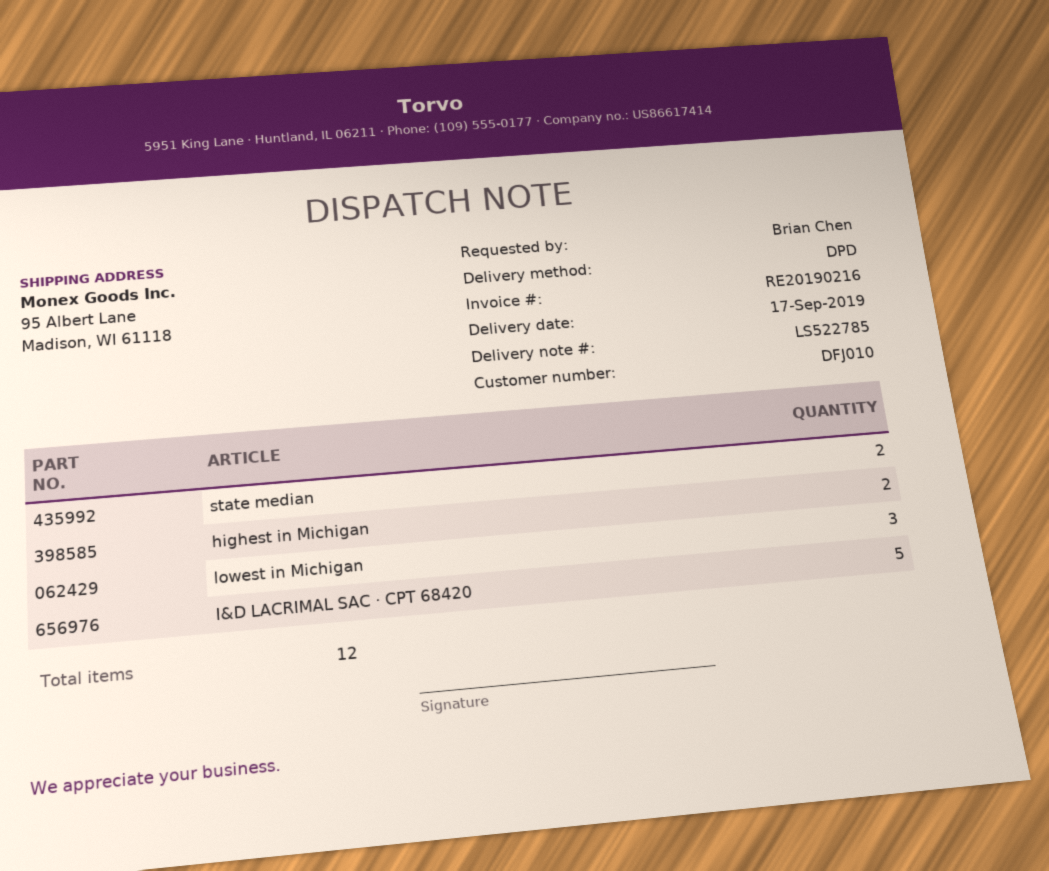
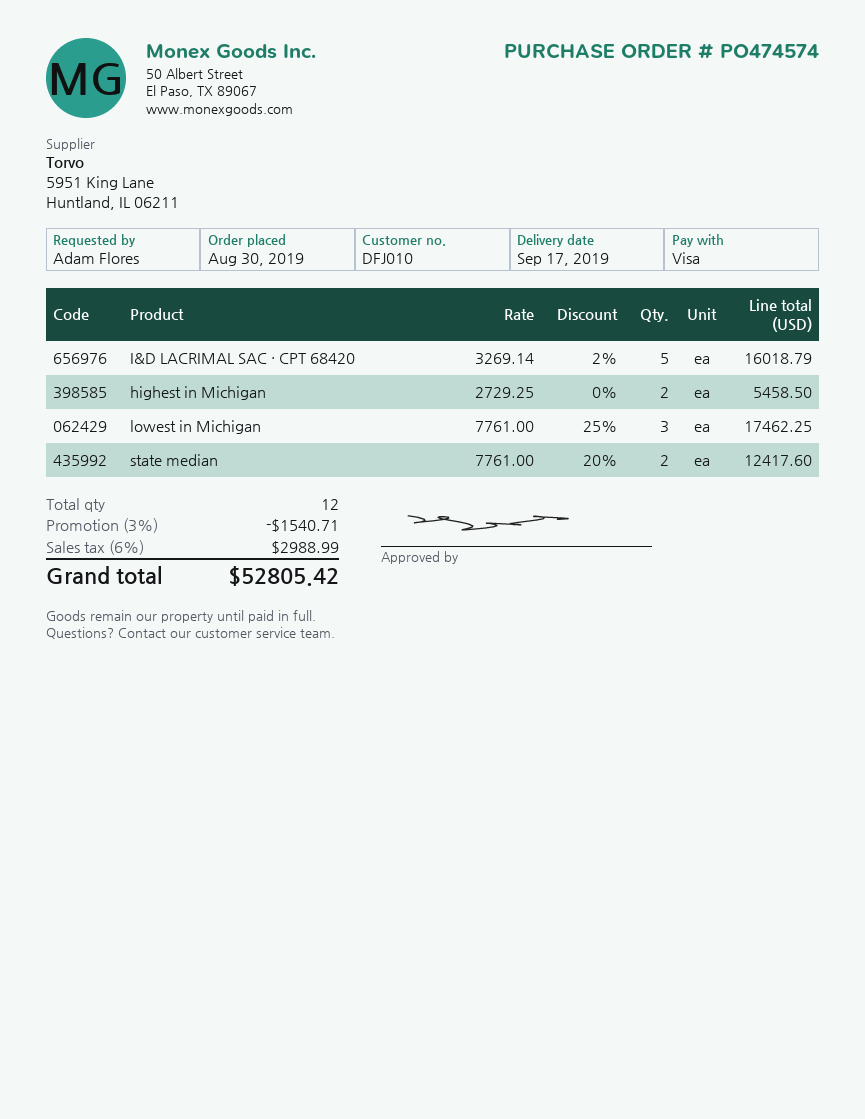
ordered by: Brian Chen -> Adam Flores

